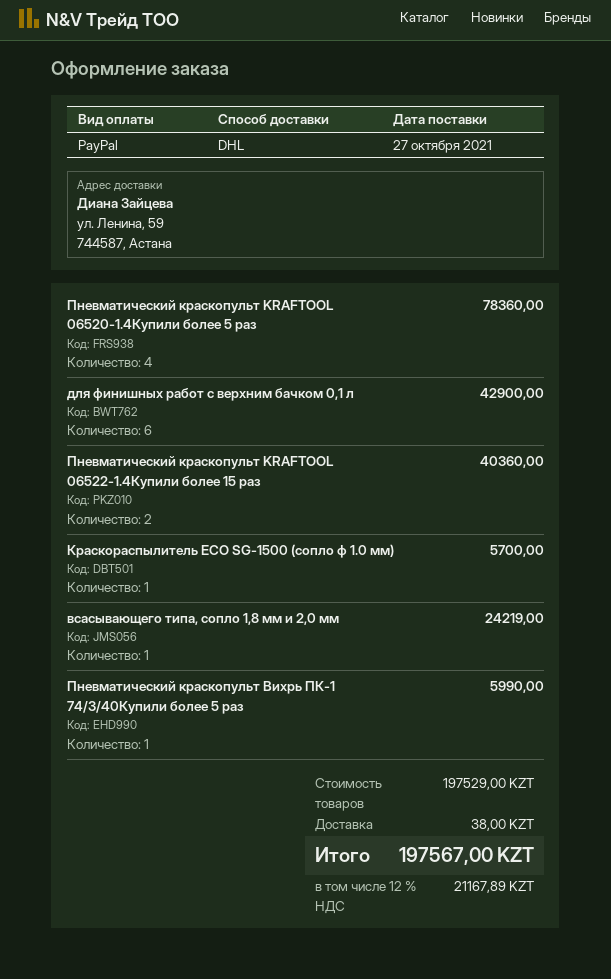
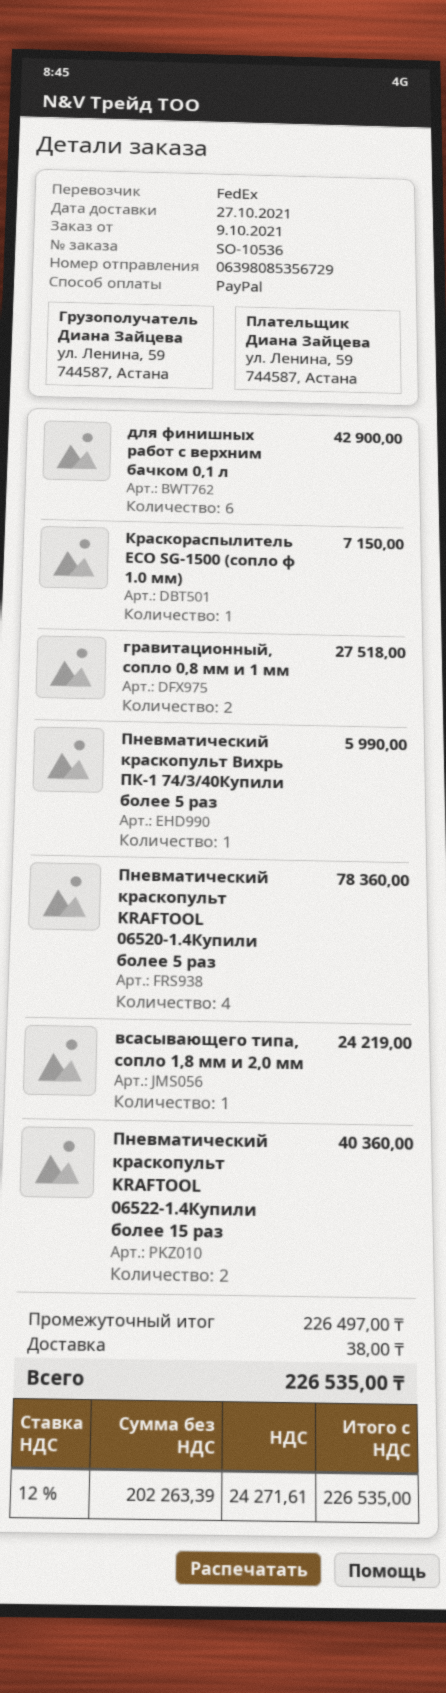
shipping method: DHL -> FedEx
Краскораспылитель ECO SG-1500 (сопло ф 1.0 мм): 1 for 5700.00 -> 1 for 7150.00
гравитационный, сопло 0,8 мм и 1 мм: none -> 2 for 27518.00
subtotal: 197529.00 -> 226497.00
tax: 12% = 21167.89 -> 12% = 24271.61
total: 197567.00 -> 226535.00

